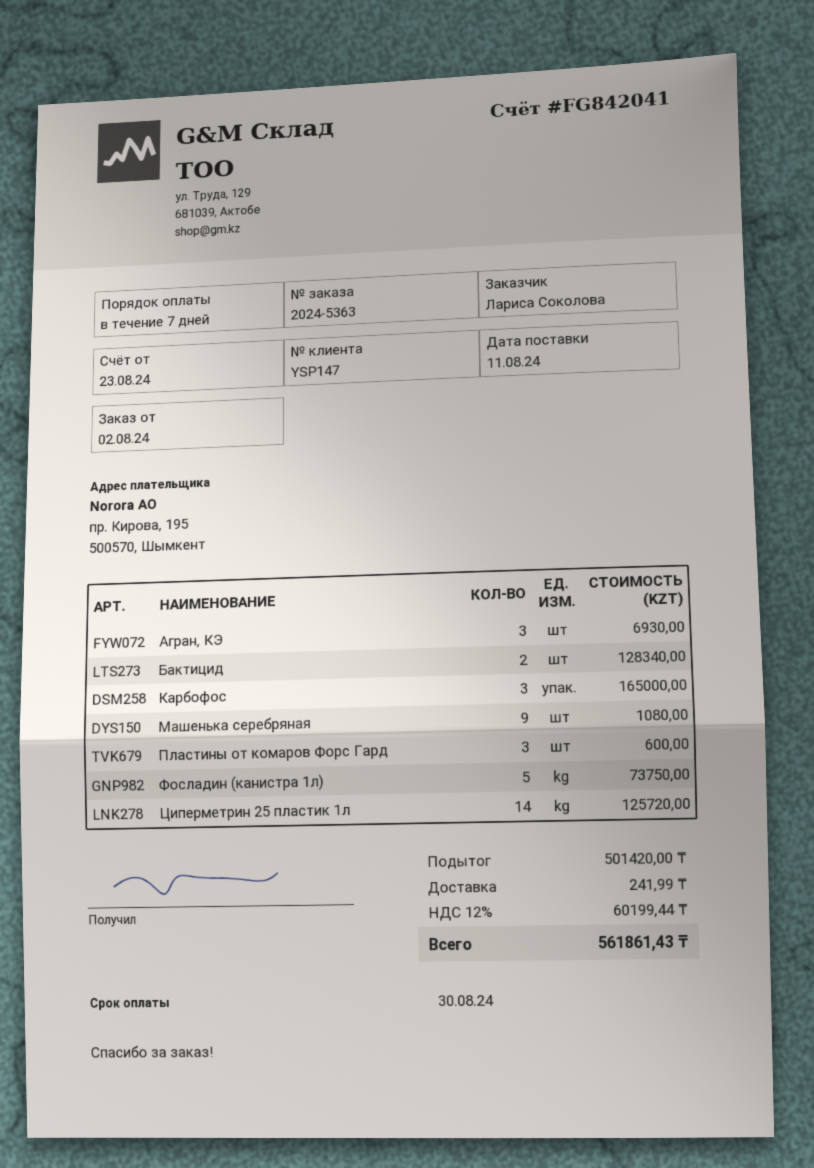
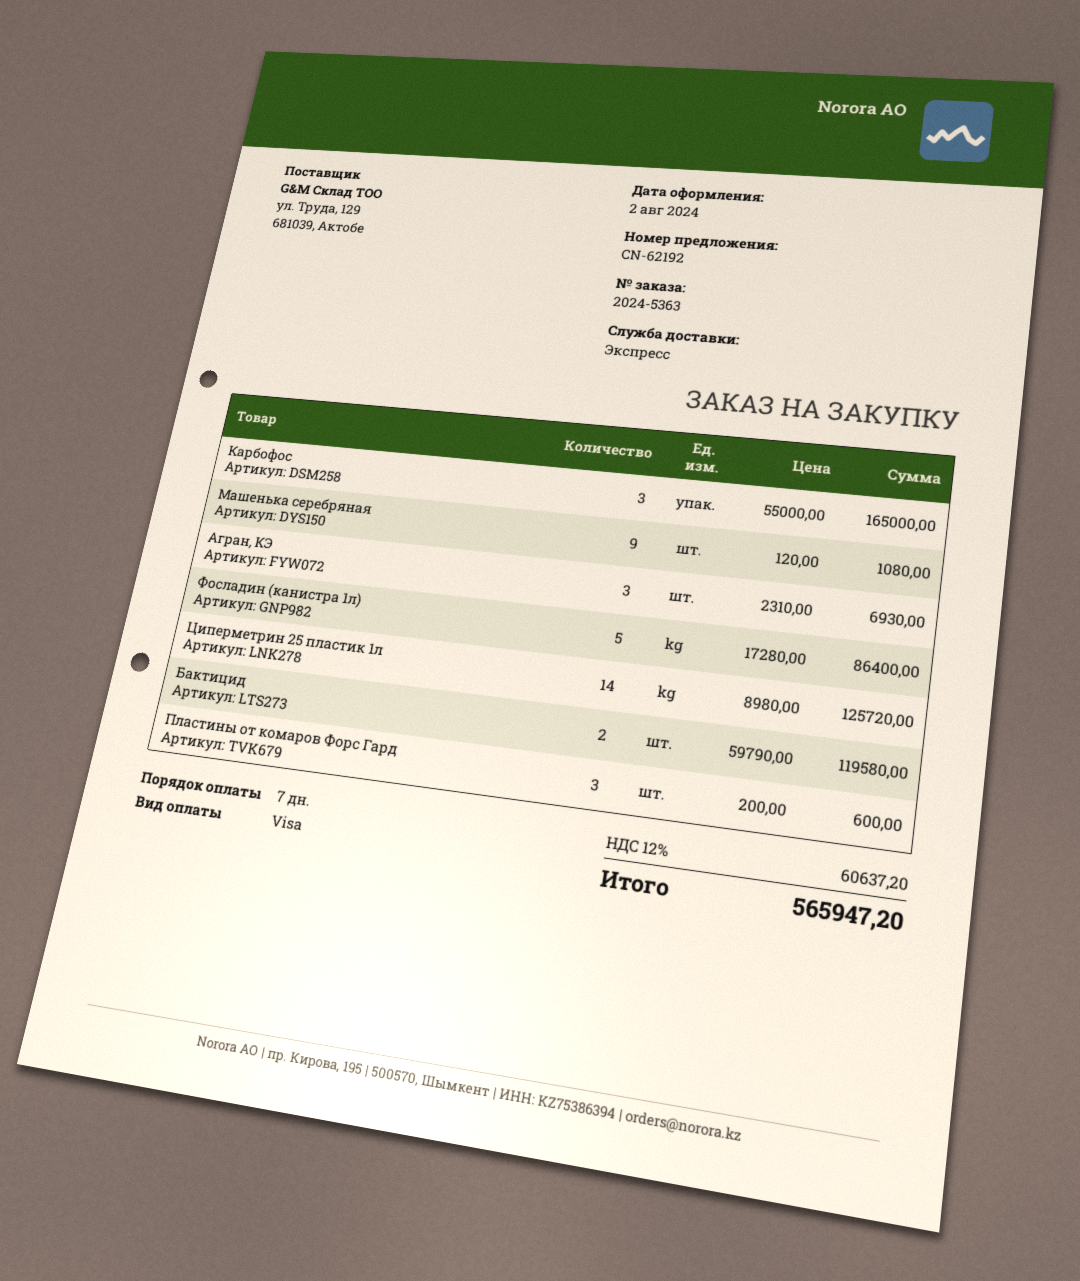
Бактицид: 2 for 128340.00 -> 2 for 119580.00
Фосладин (канистра 1л): 5 for 73750.00 -> 5 for 86400.00
shipping: 241.99 -> none
tax: 12% = 60199.44 -> 12% = 60637.20
total: 561861.43 -> 565947.20

